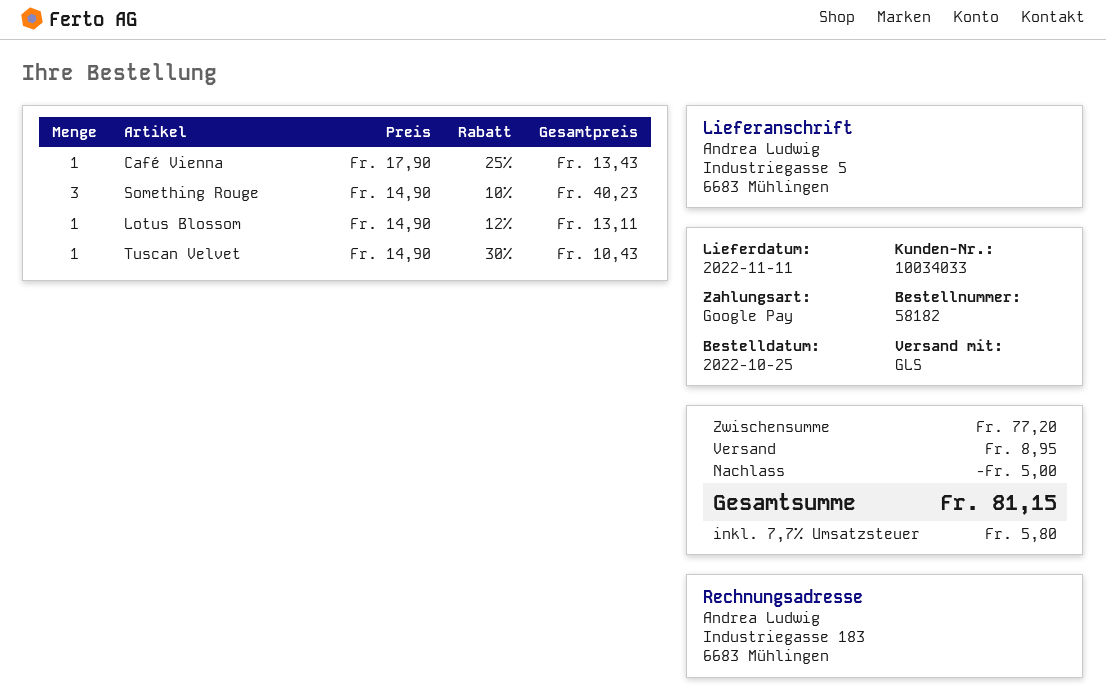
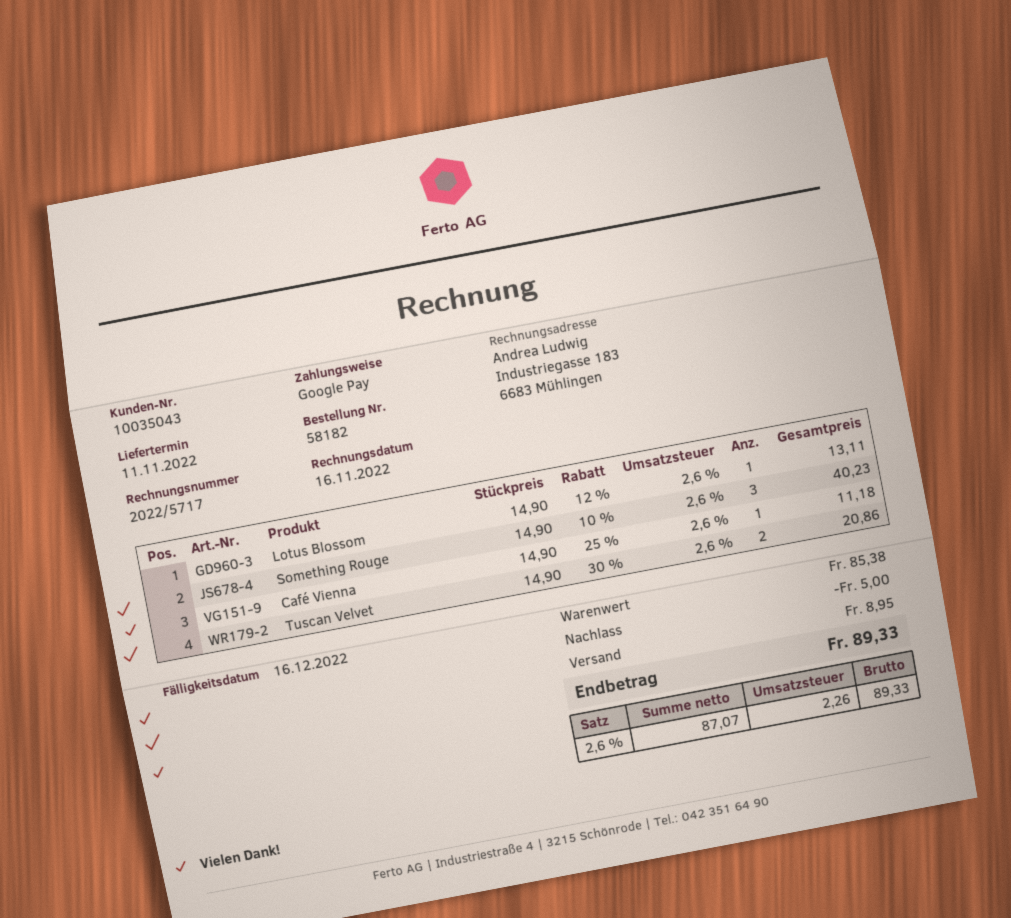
customer number: 10034033 -> 10035043
Café Vienna: 1 x 17.90 - 25% = 13.43 -> 1 x 14.90 - 25% = 11.18
Tuscan Velvet: 1 x 14.90 - 30% = 10.43 -> 2 x 14.90 - 30% = 20.86
subtotal: 77.20 -> 85.38
tax: 7.7% = 5.80 -> 2.6% = 2.26
total: 81.15 -> 89.33

